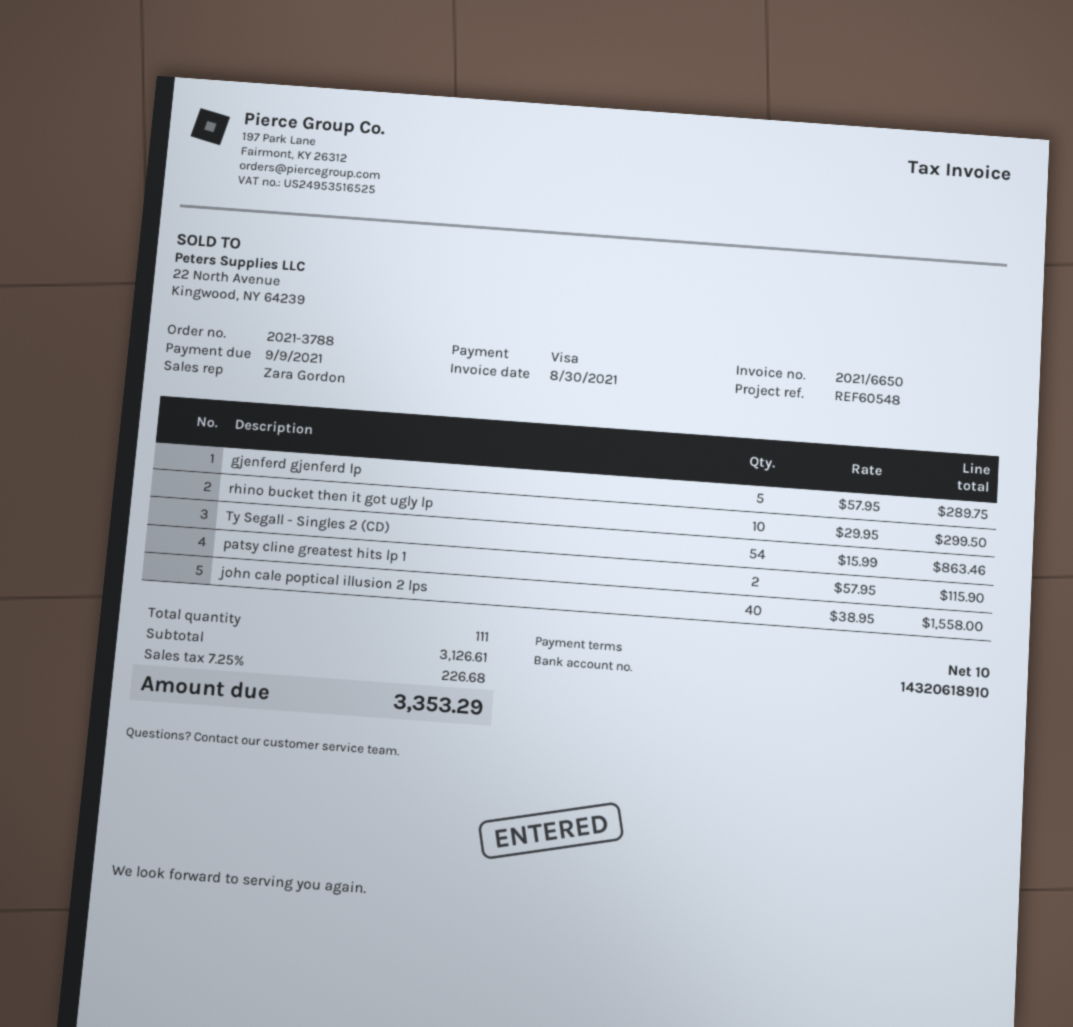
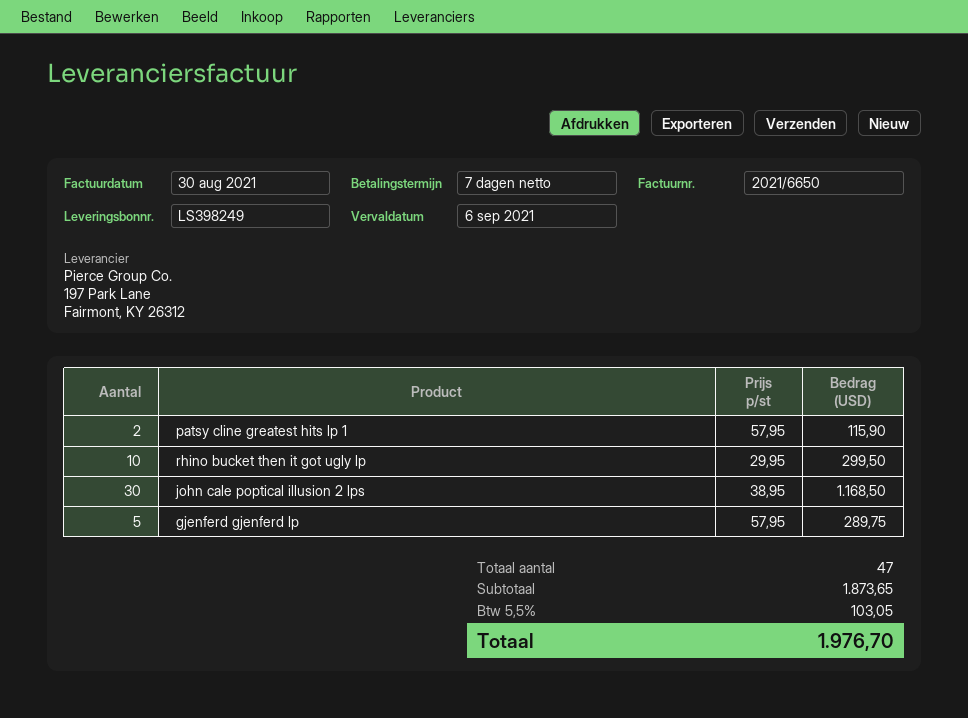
payment terms: 10 days -> 7 days
due date: 2021-09-09 -> 2021-09-06
Ty Segall - Singles 2 (CD): 54 x 15.99 = 863.46 -> none
john cale poptical illusion 2 lps: 40 x 38.95 = 1558.00 -> 30 x 38.95 = 1168.50
total quantity: 111 -> 47
subtotal: 3126.61 -> 1873.65
tax: 7.25% = 226.68 -> 5.5% = 103.05
total: 3353.29 -> 1976.70

